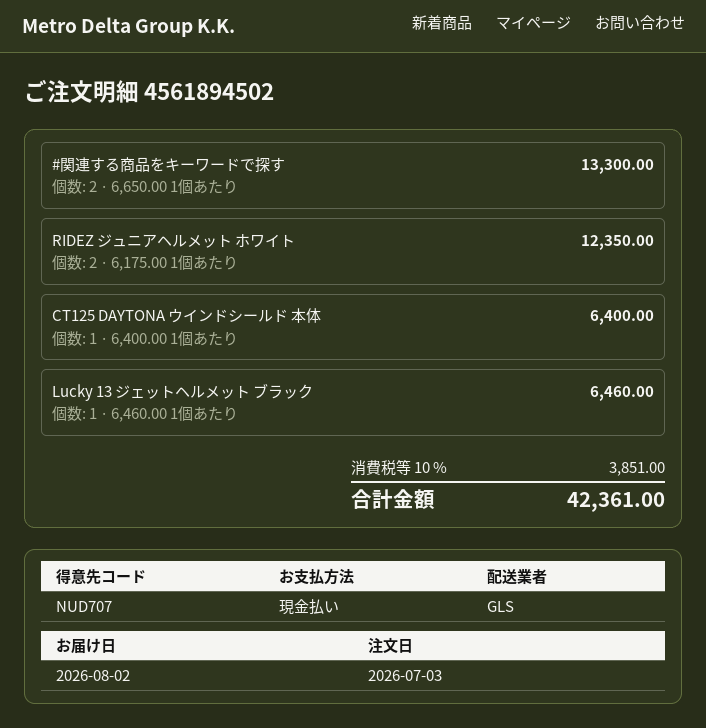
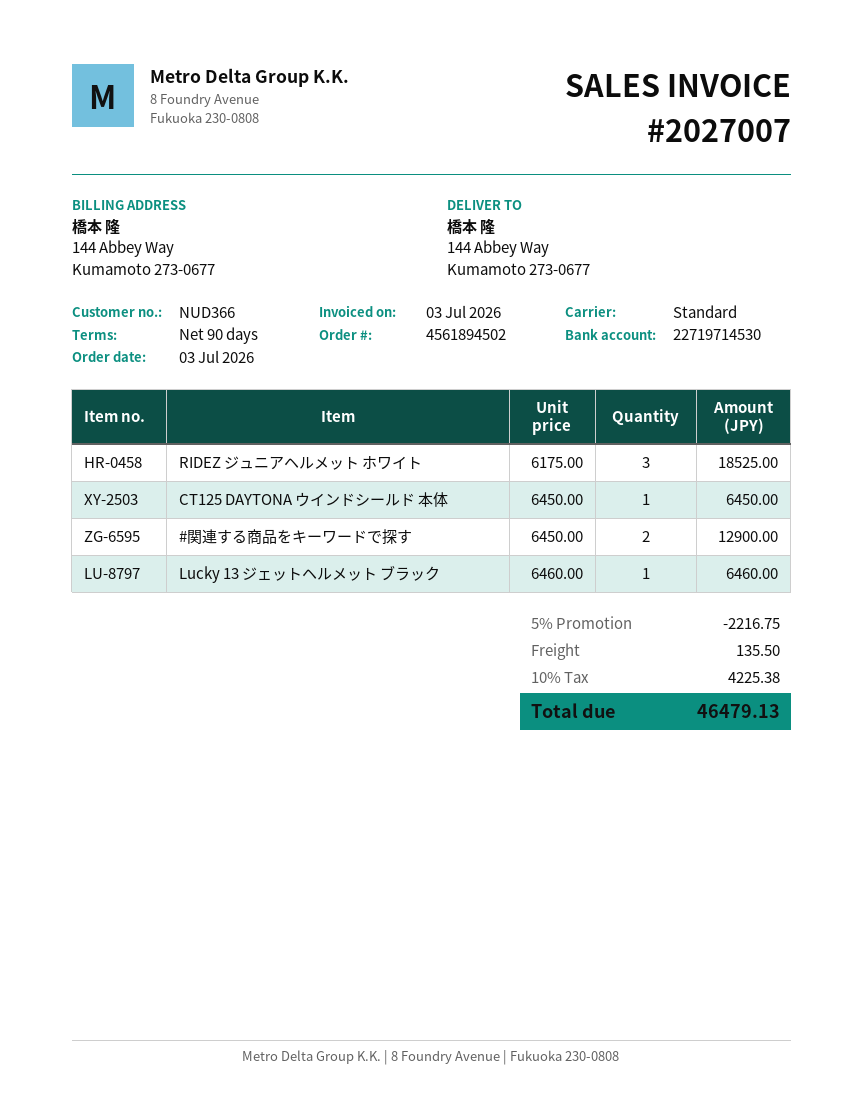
customer number: NUD707 -> NUD366
shipping method: GLS -> standard
#関連する商品をキーワードで探す: 2 x 6650.00 = 13300.00 -> 2 x 6450.00 = 12900.00
RIDEZ ジュニアヘルメット ホワイト: 2 x 6175.00 = 12350.00 -> 3 x 6175.00 = 18525.00
CT125 DAYTONA ウインドシールド 本体: 1 x 6400.00 = 6400.00 -> 1 x 6450.00 = 6450.00
discount: none -> 5% = 2216.75
shipping: none -> 135.50
tax: 10% = 3851.00 -> 10% = 4225.38
total: 42361.00 -> 46479.13

